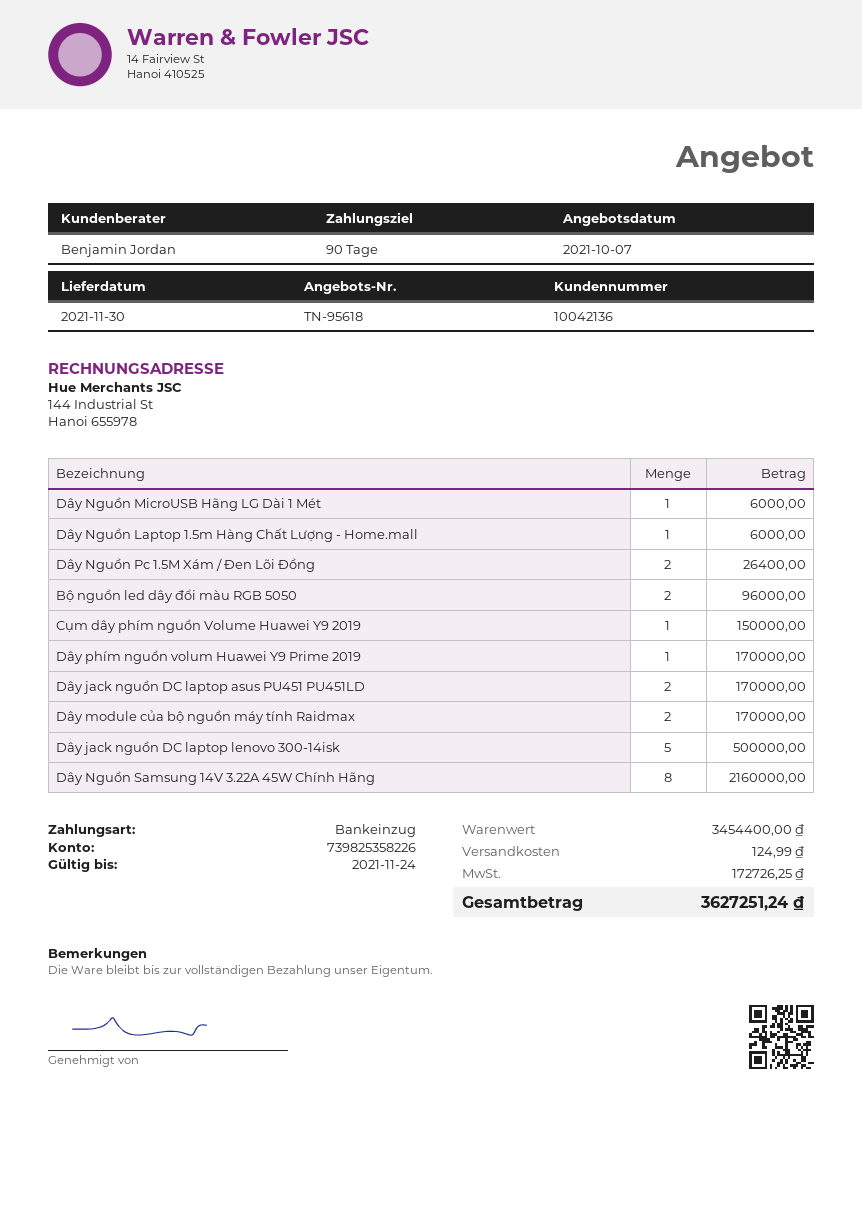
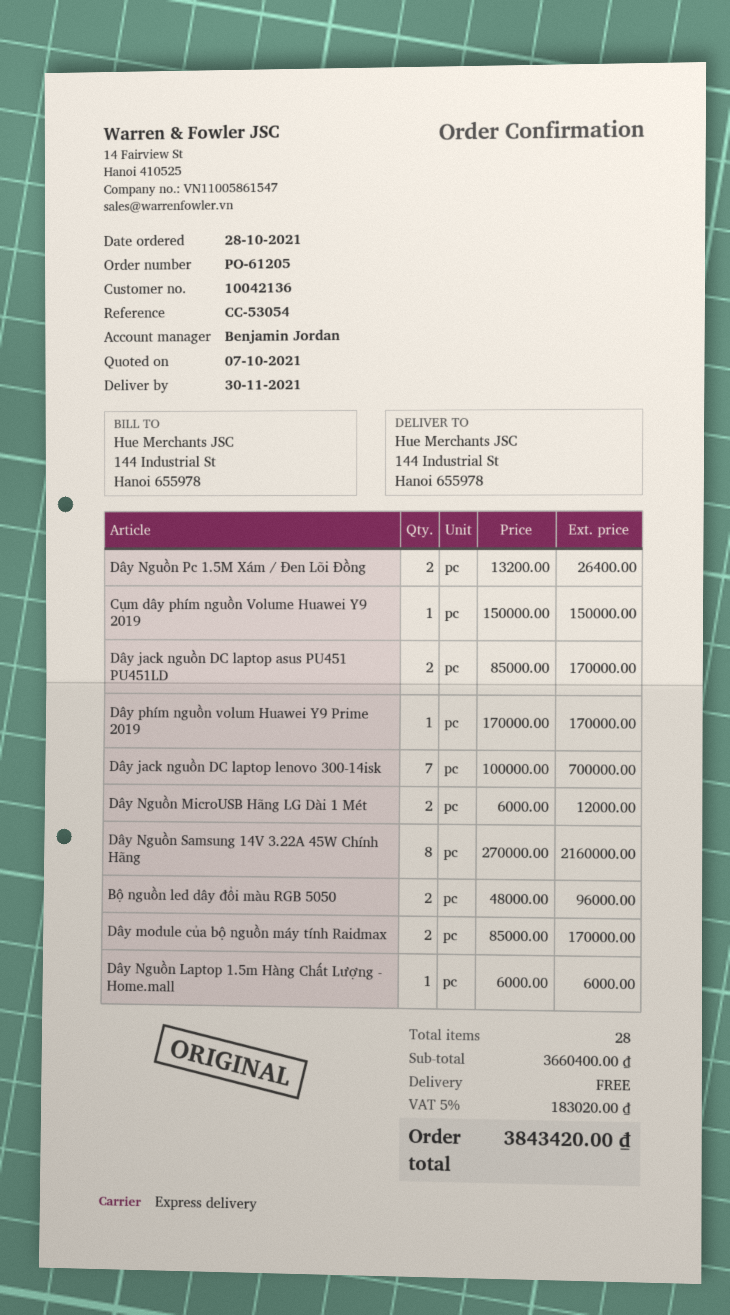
Dây Nguồn MicroUSB Hãng LG Dài 1 Mét: 1 for 6000.00 -> 2 for 12000.00
Dây jack nguồn DC laptop lenovo 300-14isk: 5 for 500000.00 -> 7 for 700000.00
subtotal: 3454400.00 -> 3660400.00
shipping: 124.99 -> 0.00
tax: 172726.25 -> 183020.00
total: 3627251.24 -> 3843420.00

